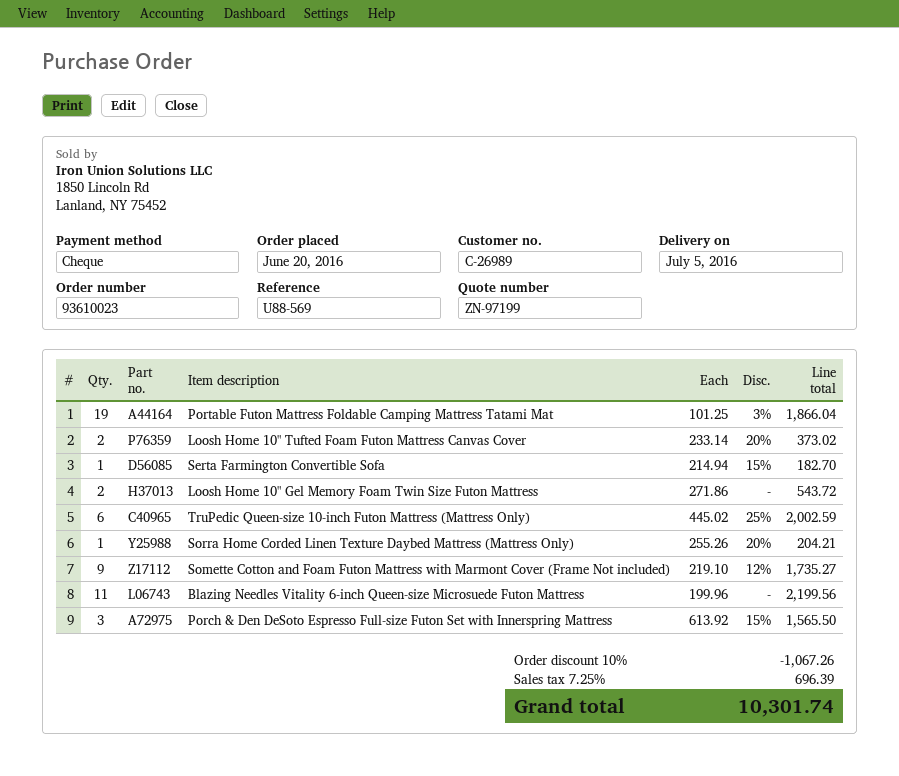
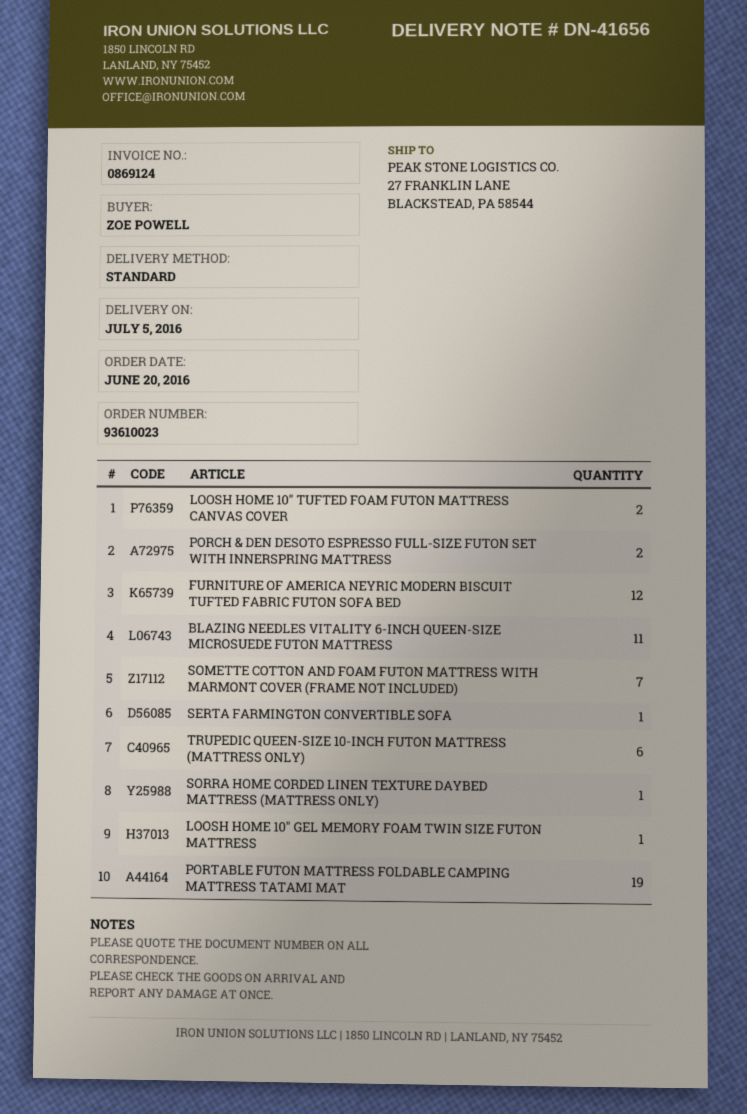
Loosh Home 10" Gel Memory Foam Twin Size Futon Mattress: 2 -> 1
Somette Cotton and Foam Futon Mattress with Marmont Cover (Frame Not included): 9 -> 7
Porch & Den DeSoto Espresso Full-size Futon Set with Innerspring Mattress: 3 -> 2
FURNITURE OF AMERICA NEYRIC MODERN BISCUIT TUFTED FABRIC FUTON SOFA BED: none -> 12

